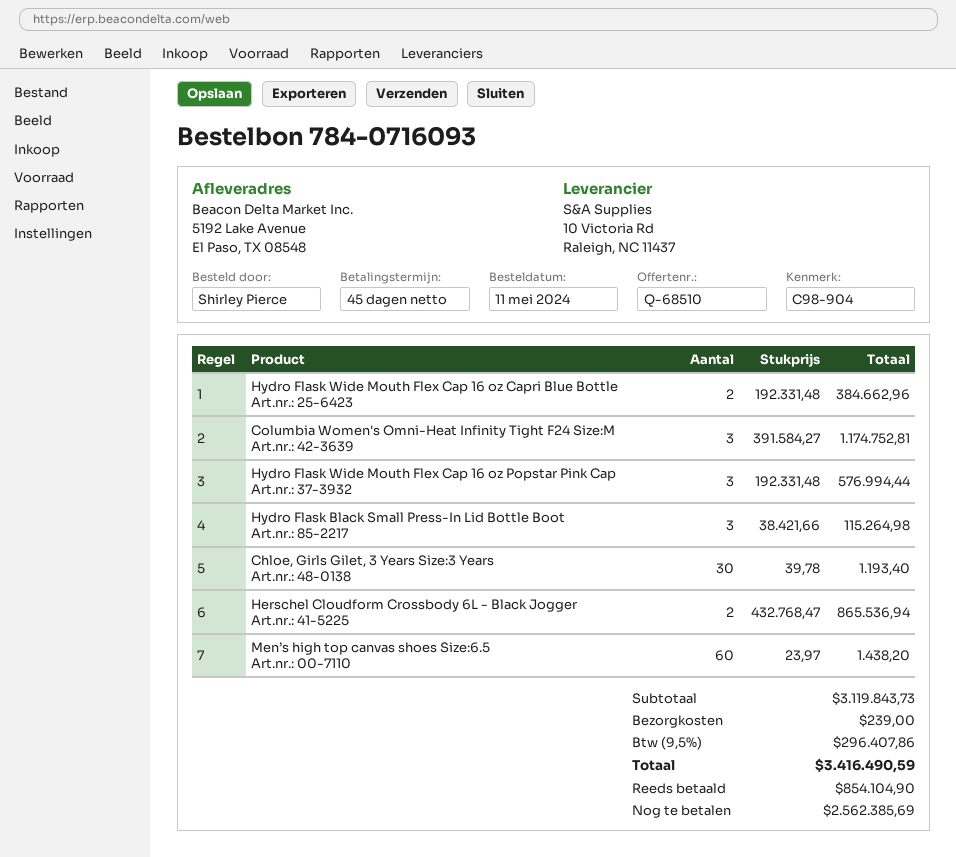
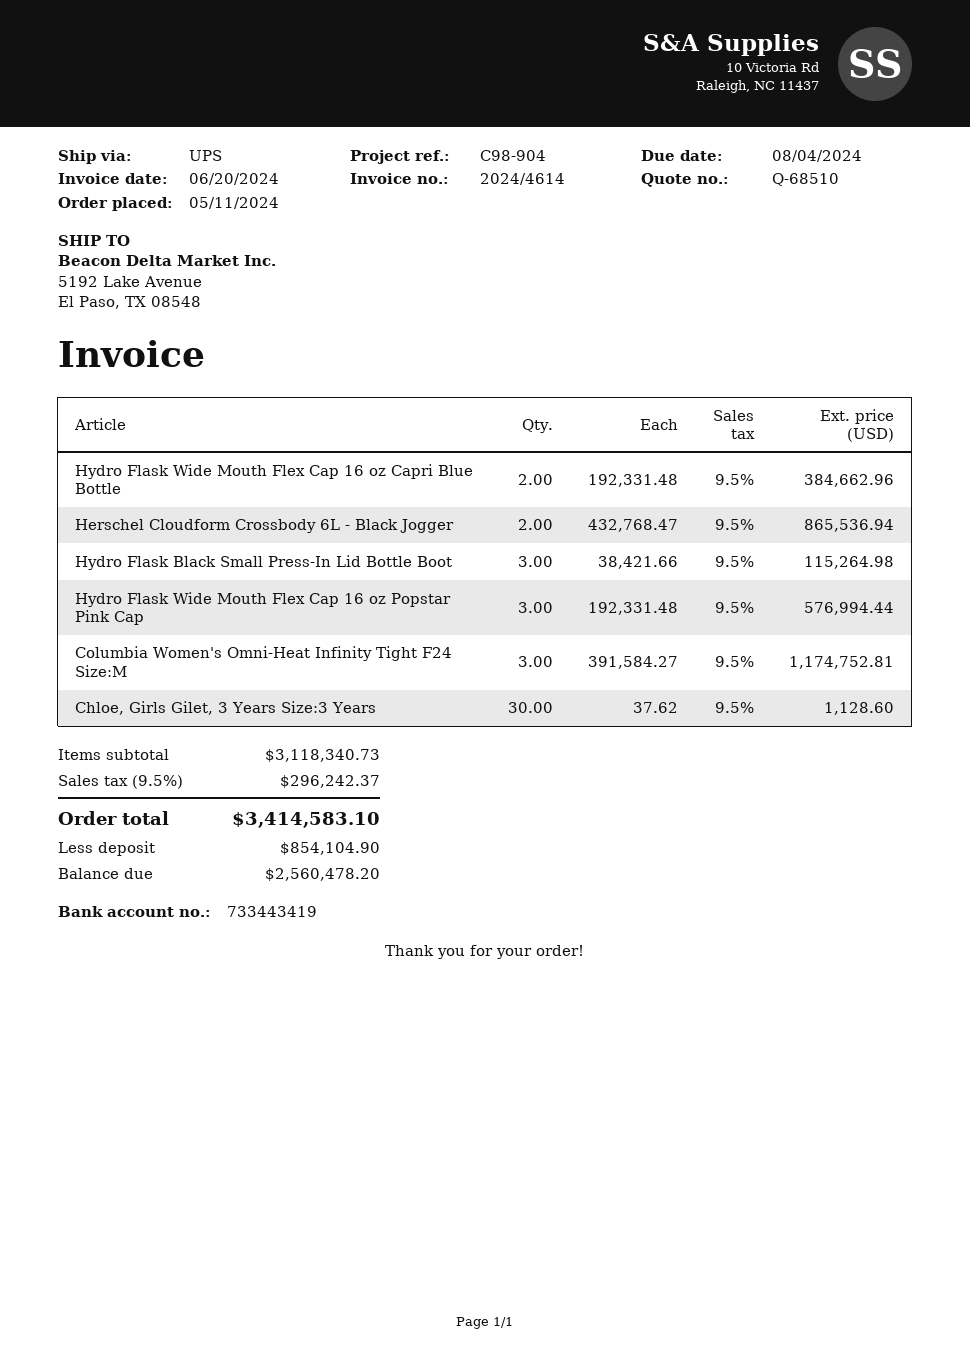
Chloe, Girls Gilet, 3 Years Size:3 Years: 30 x 39.78 = 1193.40 -> 30 x 37.62 = 1128.60
Men’s high top canvas shoes Size:6.5: 60 x 23.97 = 1438.20 -> none
subtotal: 3119843.73 -> 3118340.73
shipping: 239.00 -> none
tax: 9.5% = 296407.86 -> 9.5% = 296242.37
total: 3416490.59 -> 3414583.10
balance: 2562385.69 -> 2560478.20

